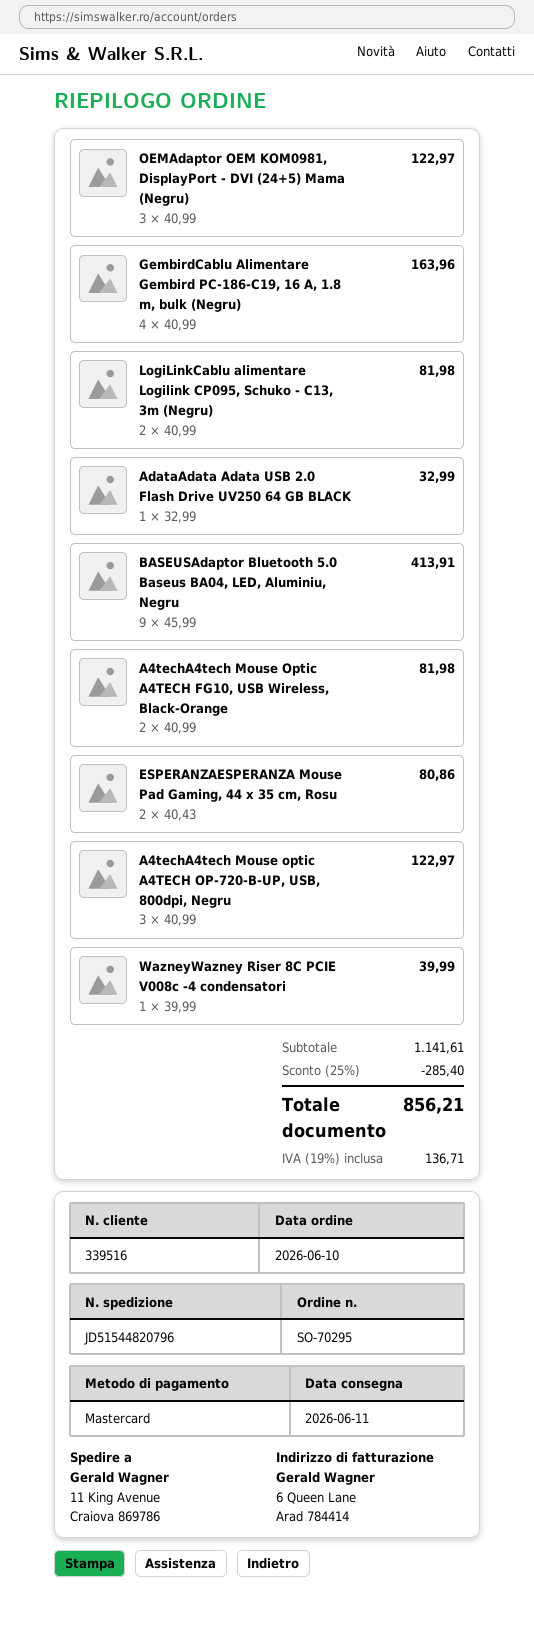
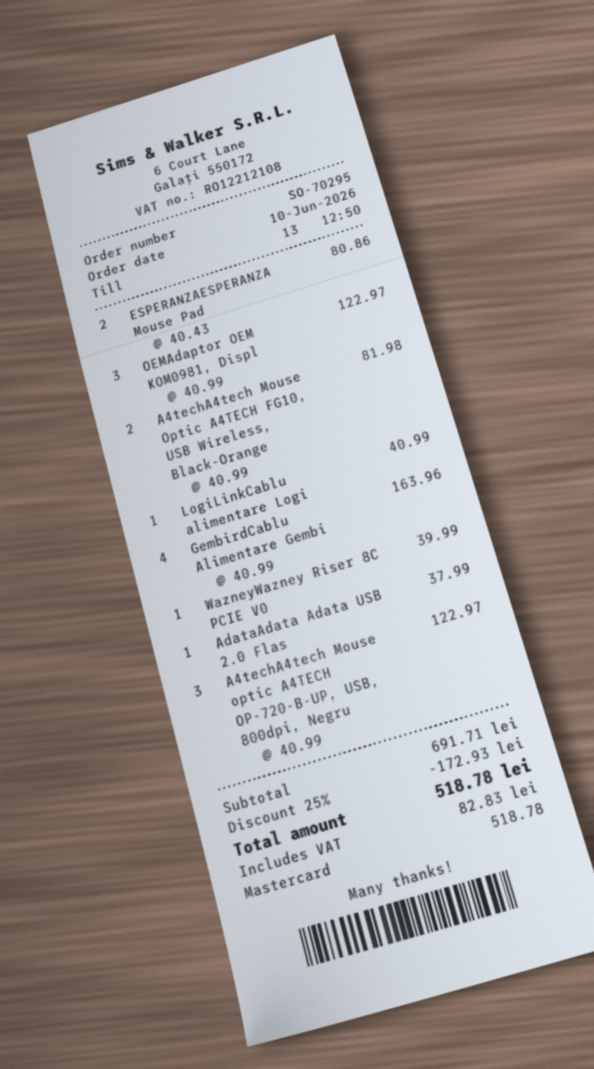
LogiLinkCablu alimentare Logilink CP095, Schuko - C13, 3m (Negru): 2 x 40.99 = 81.98 -> 1 x 40.99 = 40.99
AdataAdata Adata USB 2.0 Flash Drive UV250 64 GB BLACK: 1 x 32.99 = 32.99 -> 1 x 37.99 = 37.99
BASEUSAdaptor Bluetooth 5.0 Baseus BA04, LED, Aluminiu, Negru: 9 x 45.99 = 413.91 -> none
subtotal: 1141.61 -> 691.71
discount: 25% = 285.40 -> 25% = 172.93
tax: 136.71 -> 82.83
total: 856.21 -> 518.78

